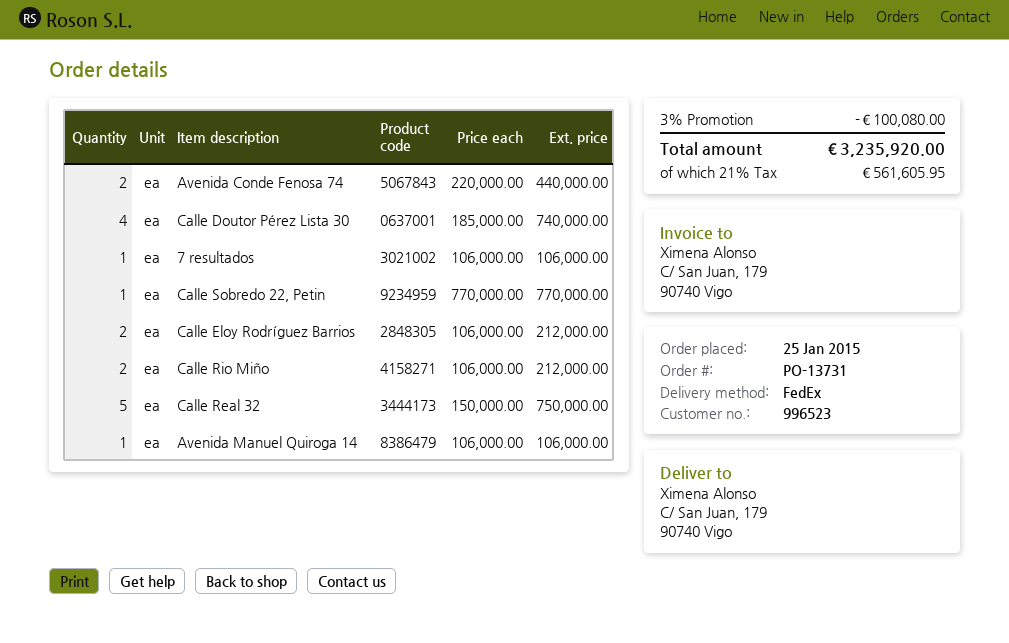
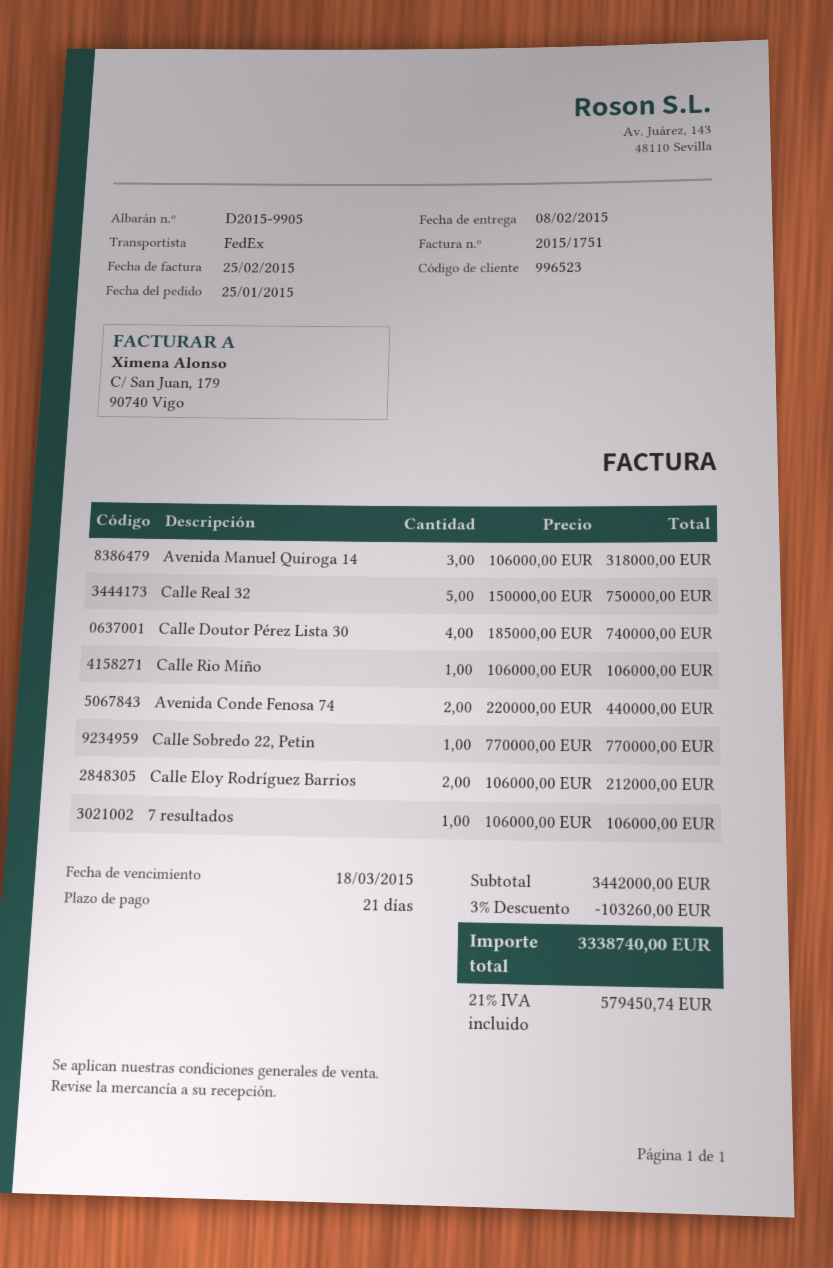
Calle Rio Miño: 2 x 106000.00 = 212000.00 -> 1 x 106000.00 = 106000.00
Avenida Manuel Quiroga 14: 1 x 106000.00 = 106000.00 -> 3 x 106000.00 = 318000.00
discount: 3% = 100080.00 -> 3% = 103260.00
tax: 21% = 561605.95 -> 21% = 579450.74
total: 3235920.00 -> 3338740.00

